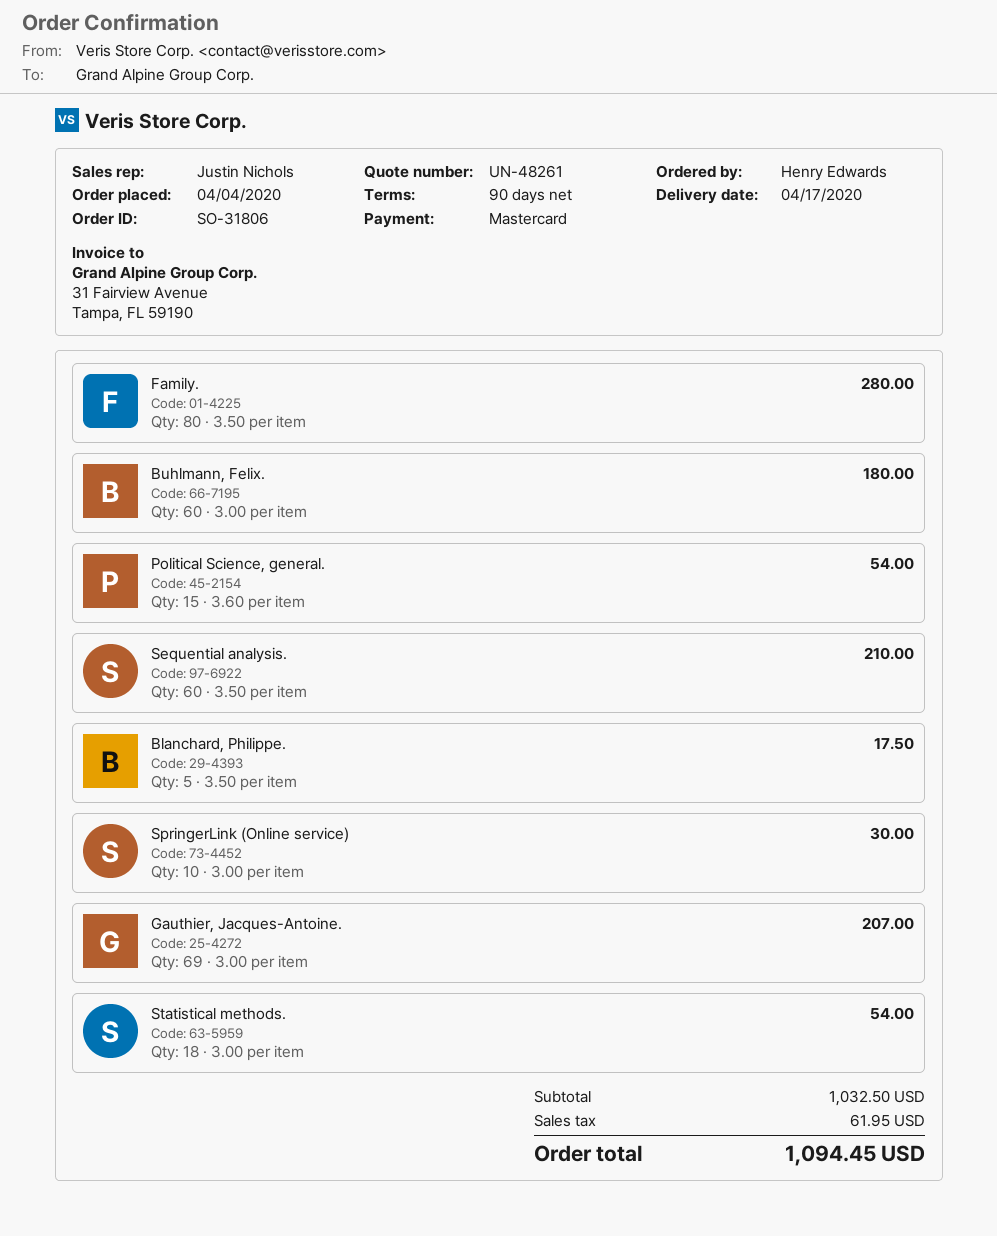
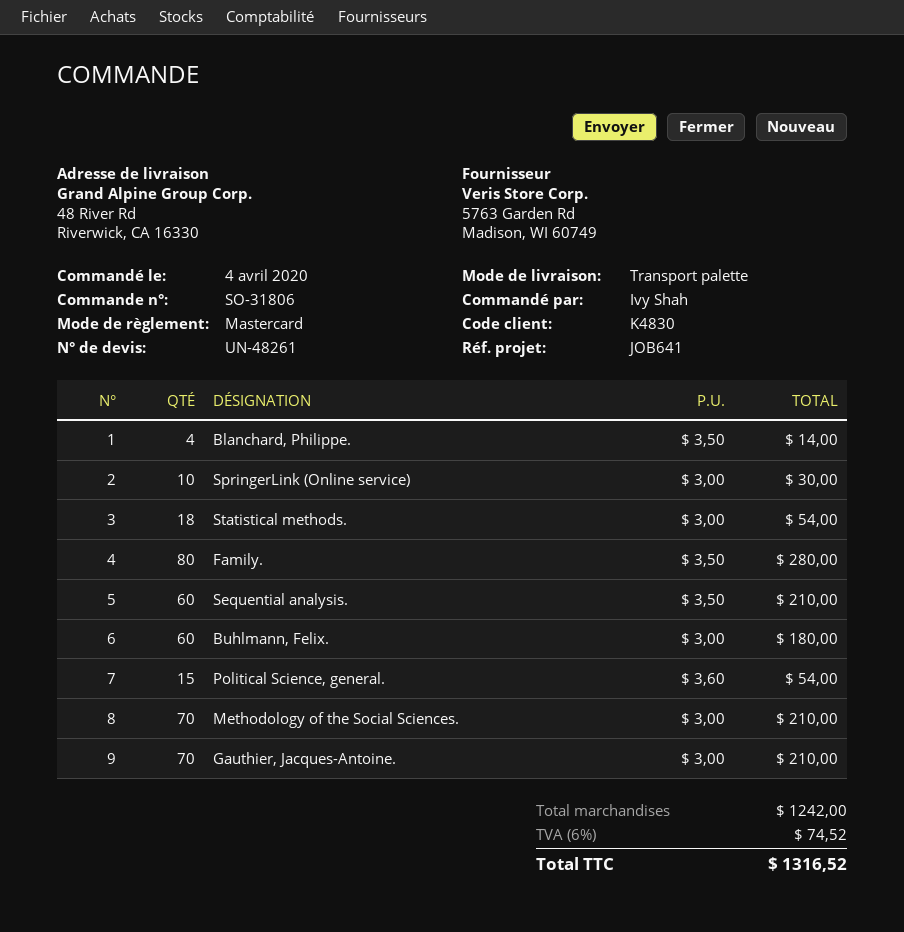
ordered by: Henry Edwards -> Ivy Shah
Blanchard, Philippe.: 5 x 3.50 = 17.50 -> 4 x 3.50 = 14.00
Gauthier, Jacques-Antoine.: 69 x 3.00 = 207.00 -> 70 x 3.00 = 210.00
Methodology of the Social Sciences.: none -> 70 x 3.00 = 210.00
subtotal: 1032.50 -> 1242.00
tax: 61.95 -> 74.52
total: 1094.45 -> 1316.52

